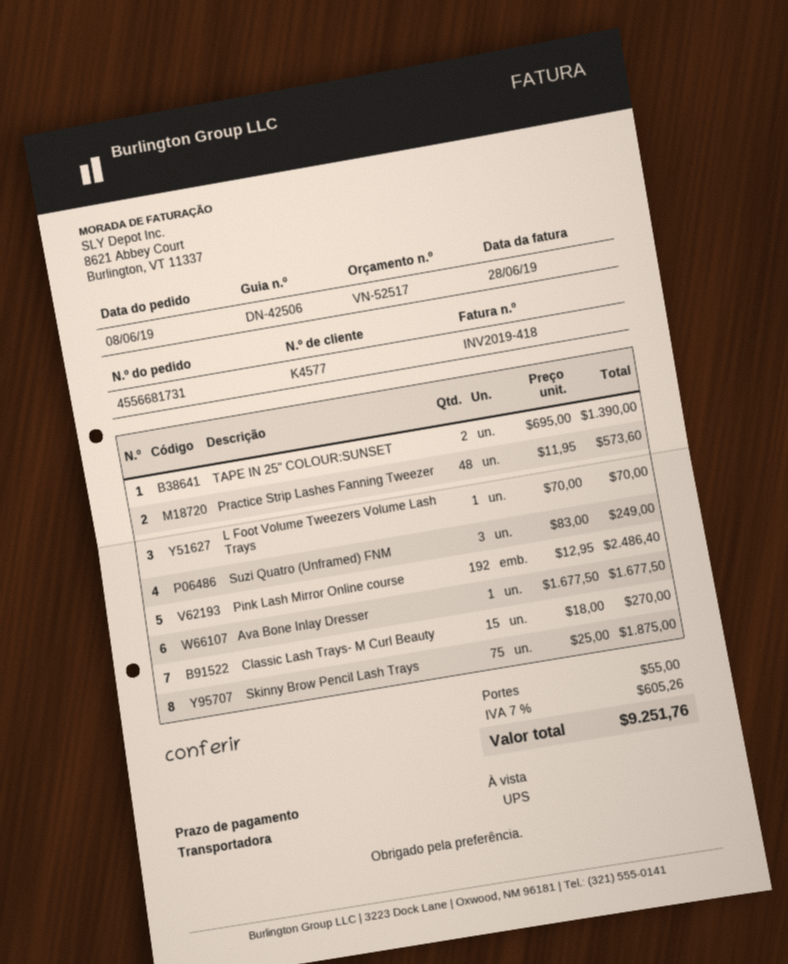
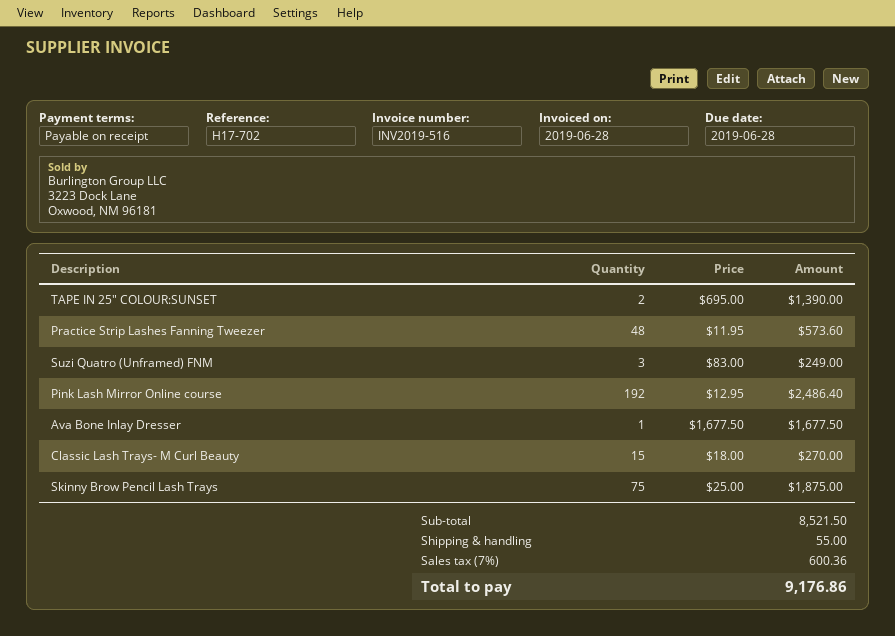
invoice number: INV2019-418 -> INV2019-516
L Foot Volume Tweezers Volume Lash Trays: 1 x 70.00 = 70.00 -> none
tax: 7% = 605.26 -> 7% = 600.36
total: 9251.76 -> 9176.86

